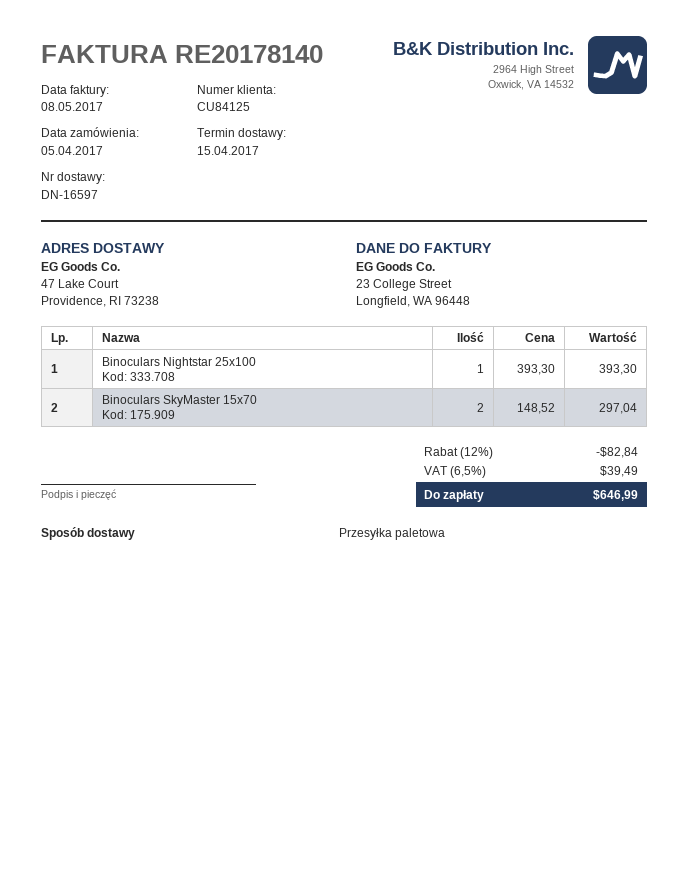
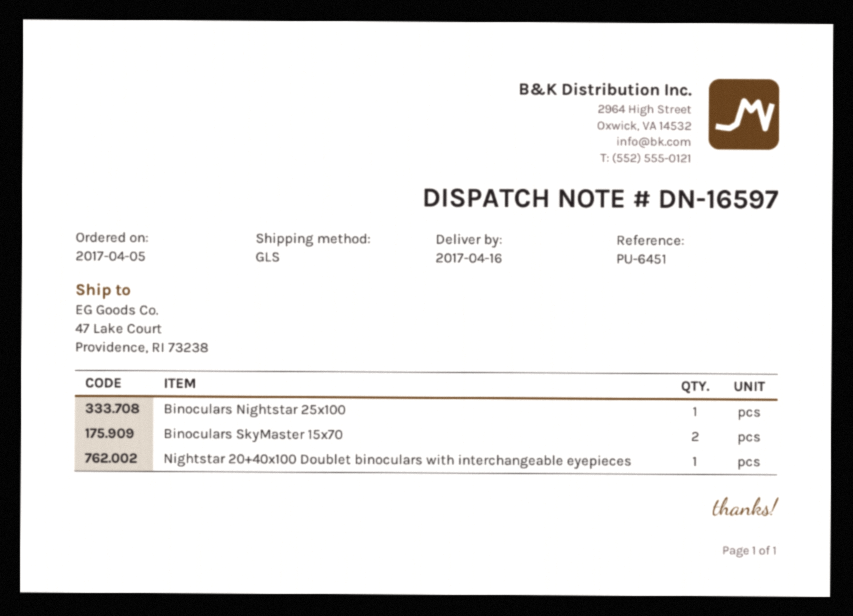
delivery date: 2017-04-15 -> 2017-04-16
shipping method: pallet freight -> GLS
Nightstar 20+40x100 Doublet binoculars with interchangeable eyepieces: none -> 1

